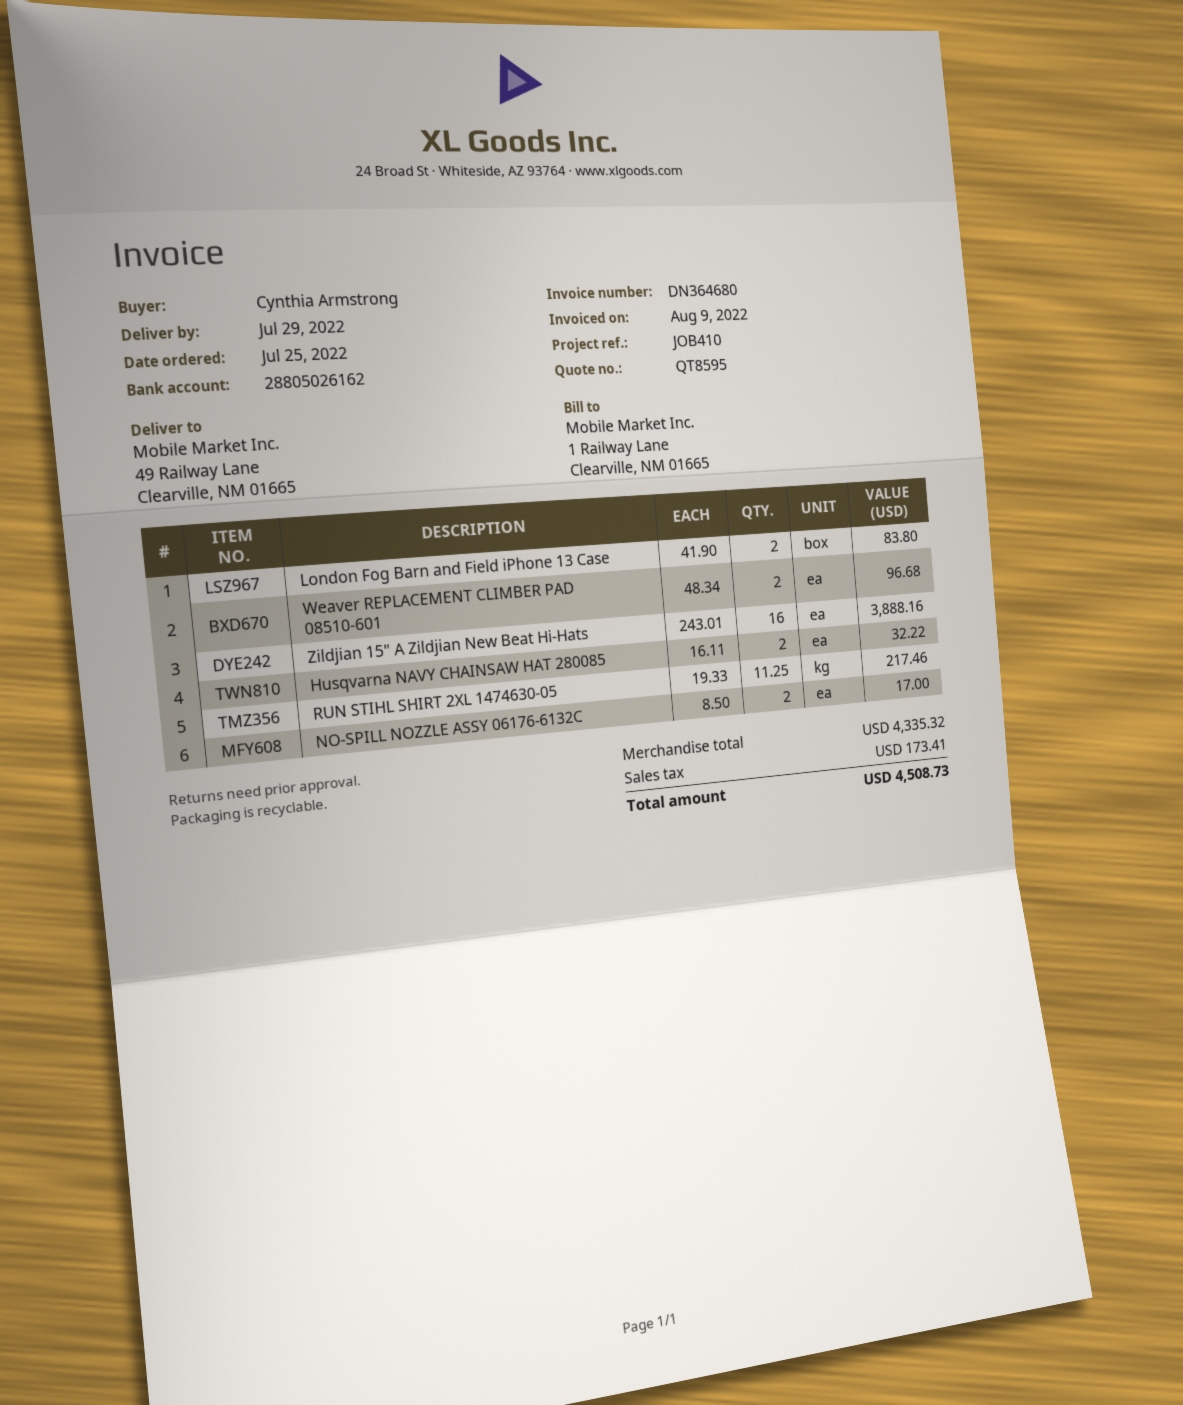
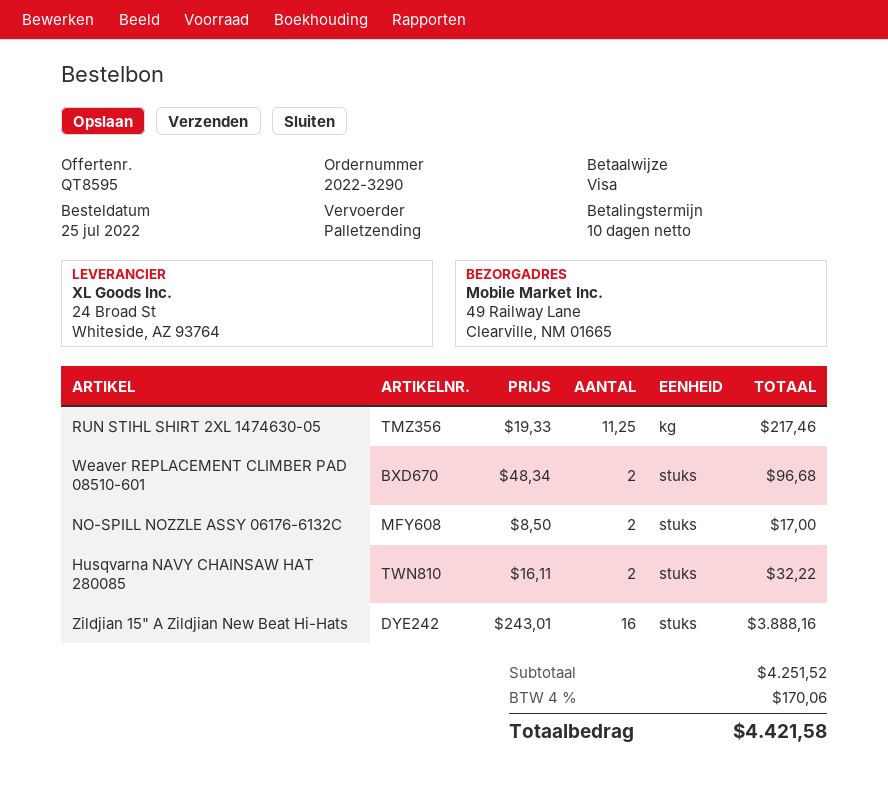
London Fog Barn and Field iPhone 13 Case: 2 x 41.90 = 83.80 -> none
subtotal: 4335.32 -> 4251.52
tax: 173.41 -> 170.06
total: 4508.73 -> 4421.58

